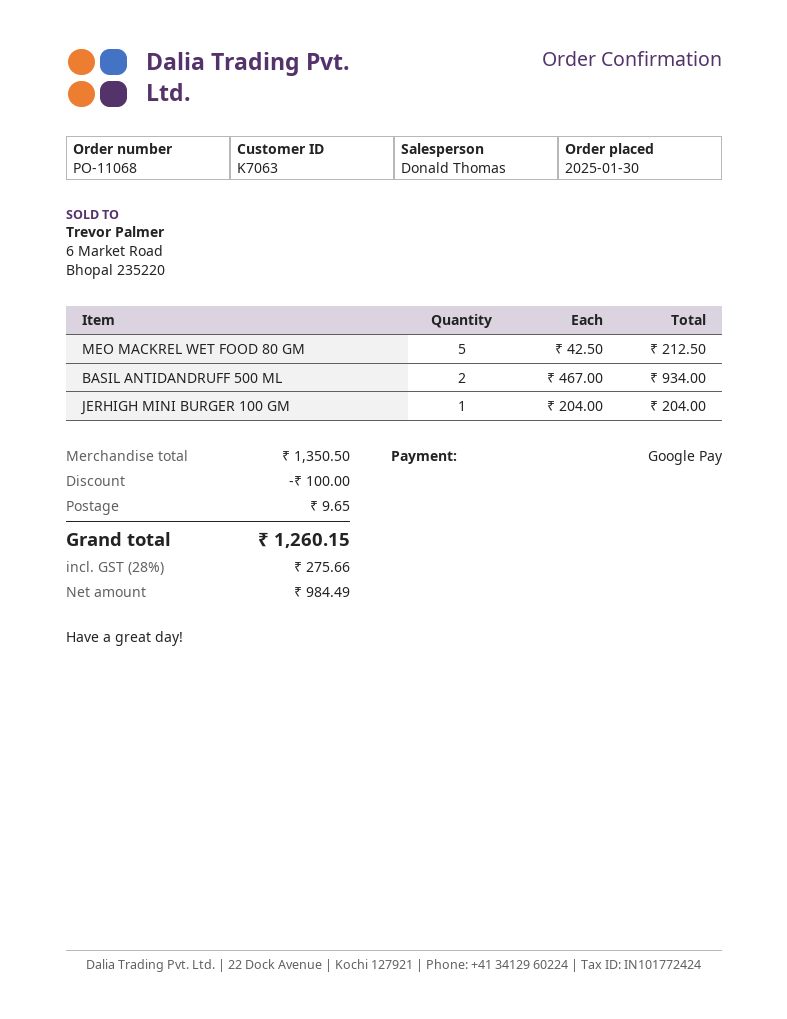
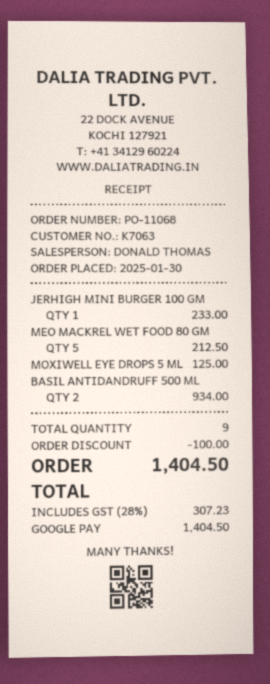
JERHIGH MINI BURGER 100 GM: 1 for 204.00 -> 1 for 233.00
MOXIWELL EYE DROPS 5 ML: none -> 1 for 125.00
shipping: 9.65 -> none
tax: 28% = 275.66 -> 28% = 307.23
total: 1260.15 -> 1404.50

